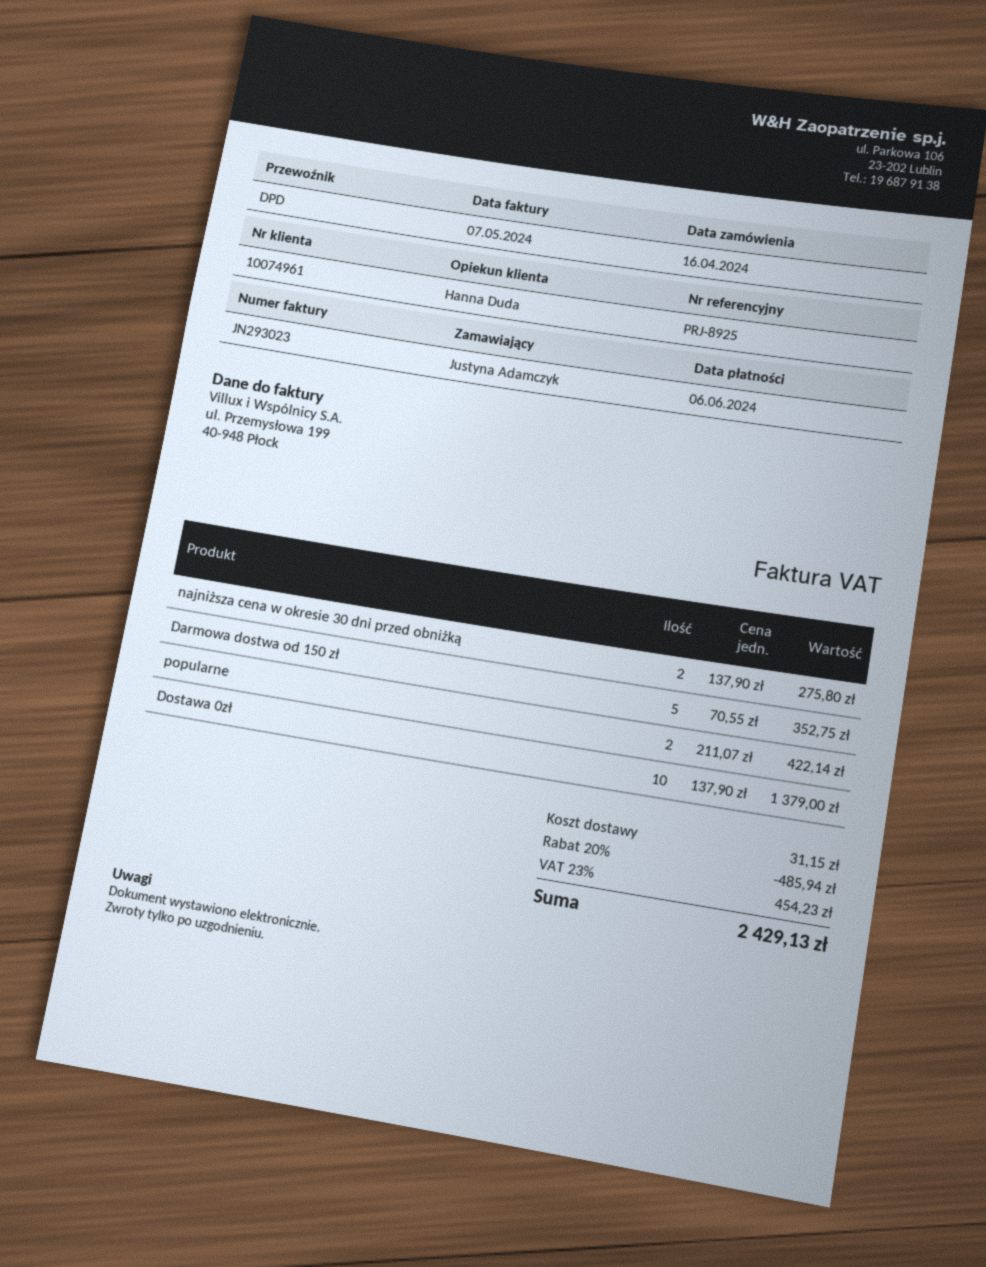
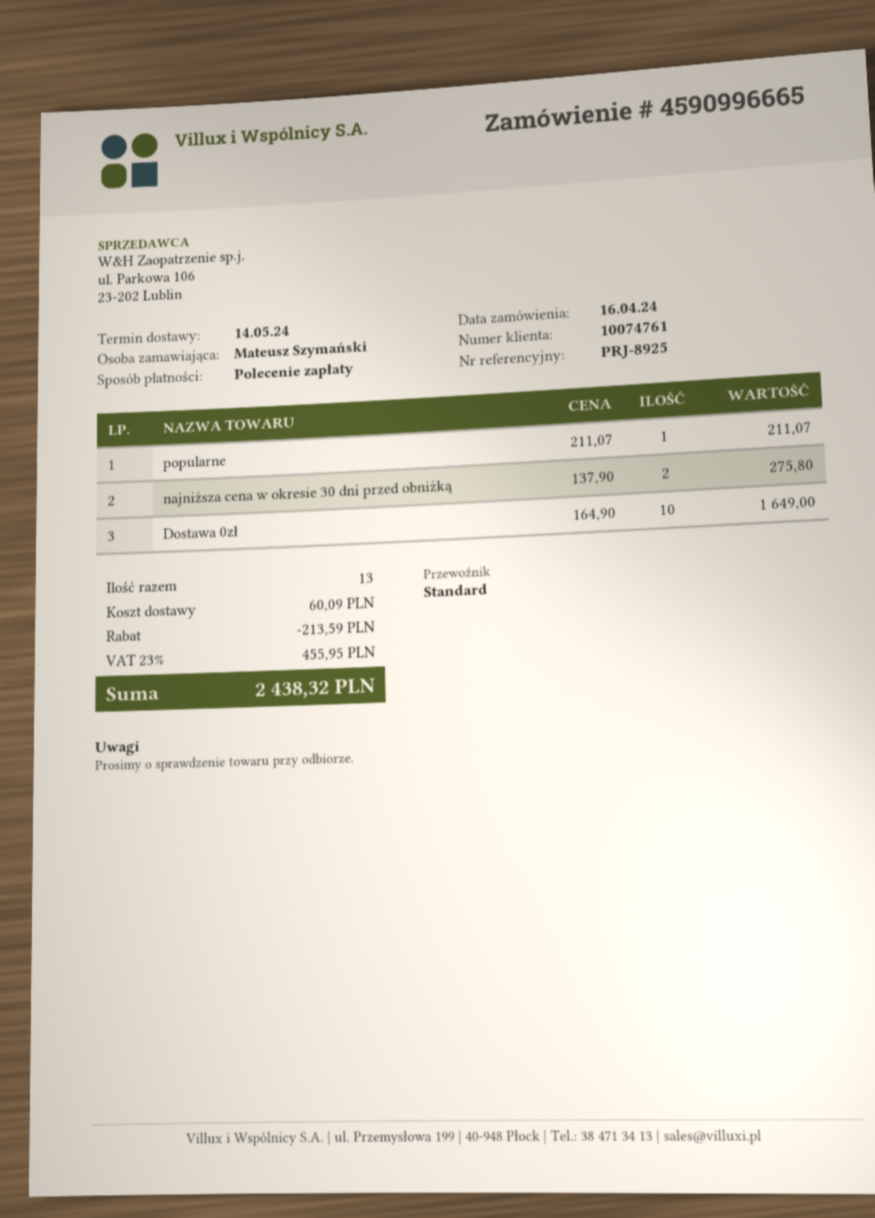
customer number: 10074961 -> 10074761
ordered by: Justyna Adamczyk -> Mateusz Szymański
shipping method: DPD -> standard
Darmowa dostwa od 150 zł: 5 x 70.55 = 352.75 -> none
popularne: 2 x 211.07 = 422.14 -> 1 x 211.07 = 211.07
Dostawa 0zł: 10 x 137.90 = 1379.00 -> 10 x 164.90 = 1649.00
discount: 485.94 -> 213.59
shipping: 31.15 -> 60.09
tax: 23% = 454.23 -> 23% = 455.95
total: 2429.13 -> 2438.32

